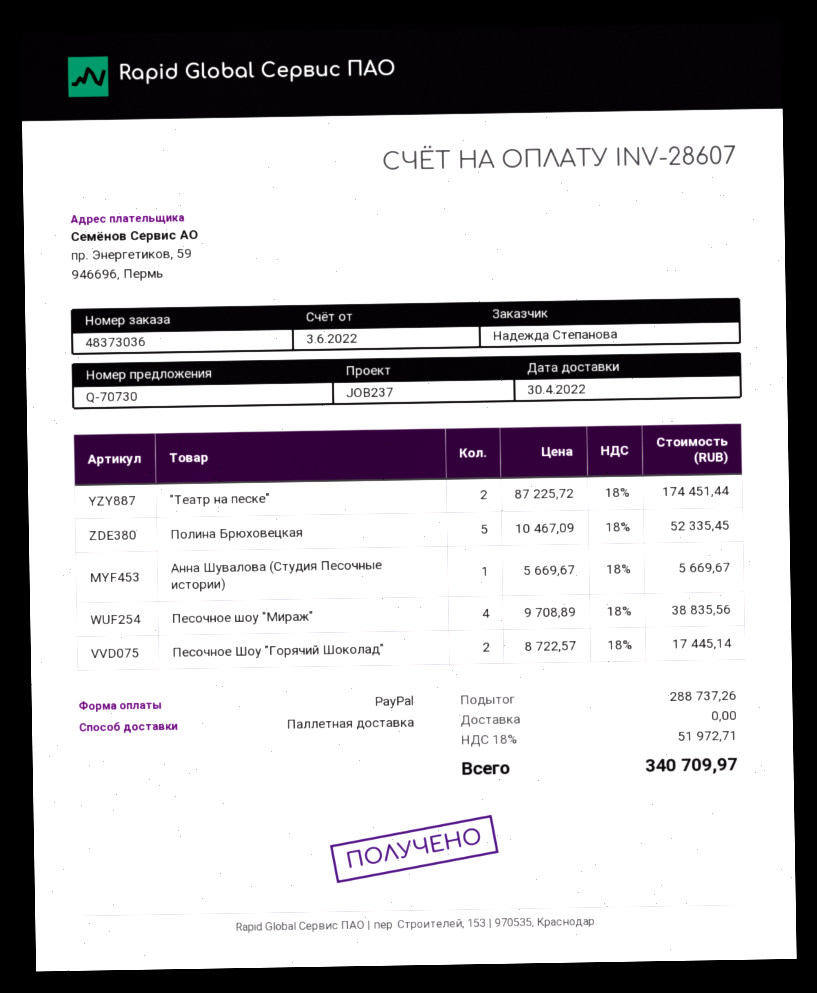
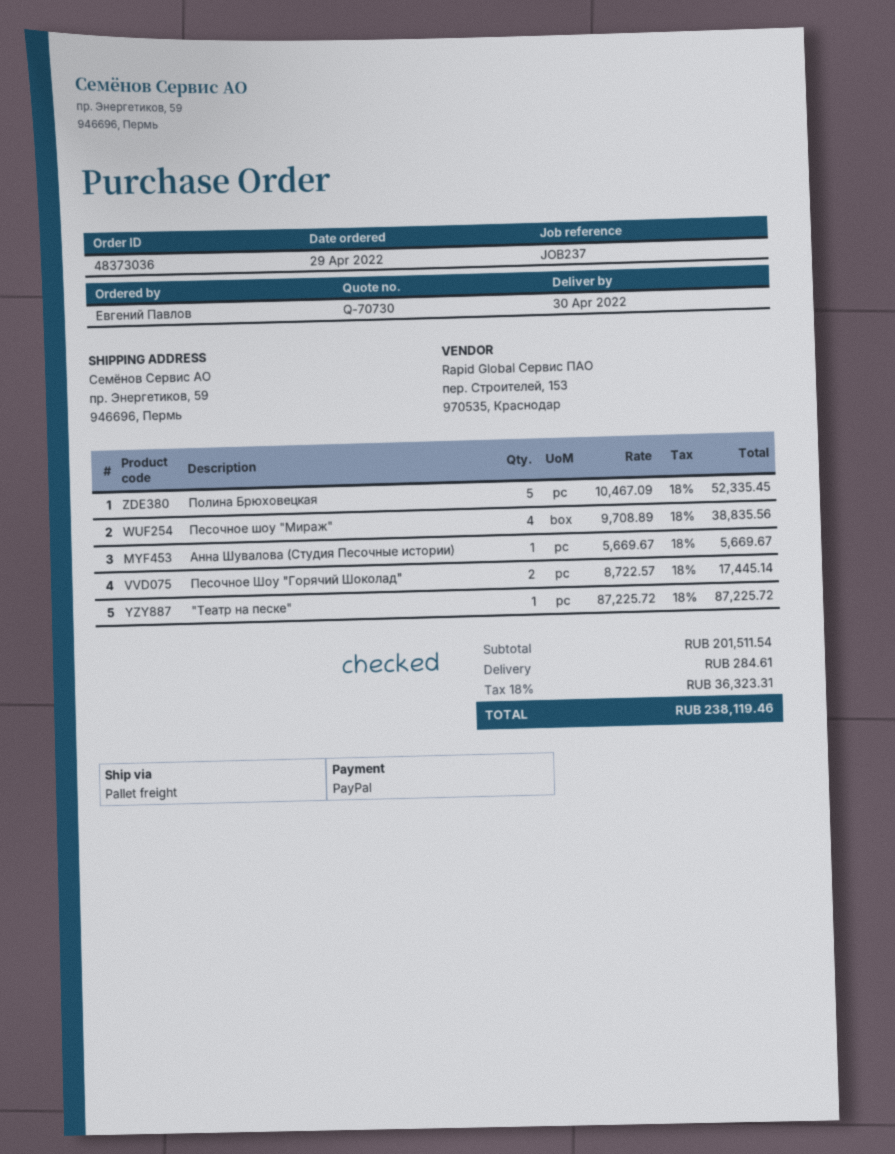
ordered by: Надежда Степанова -> Евгений Павлов
"Театр на песке": 2 x 87225.72 = 174451.44 -> 1 x 87225.72 = 87225.72
subtotal: 288737.26 -> 201511.54
shipping: 0.00 -> 284.61
tax: 18% = 51972.71 -> 18% = 36323.31
total: 340709.97 -> 238119.46

